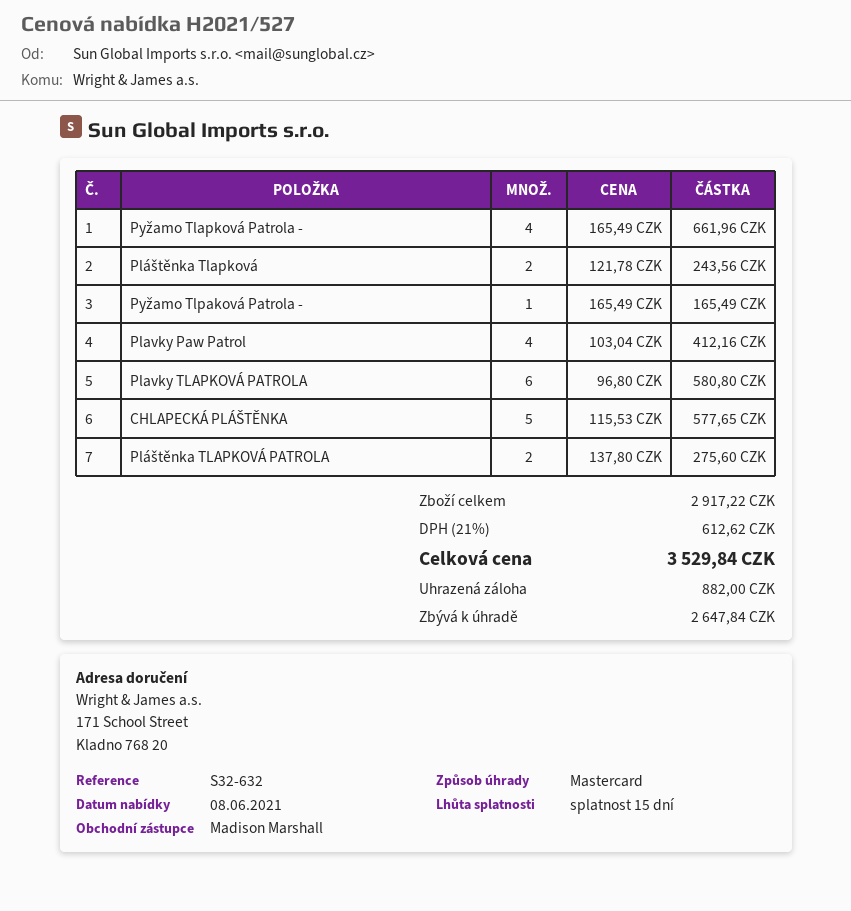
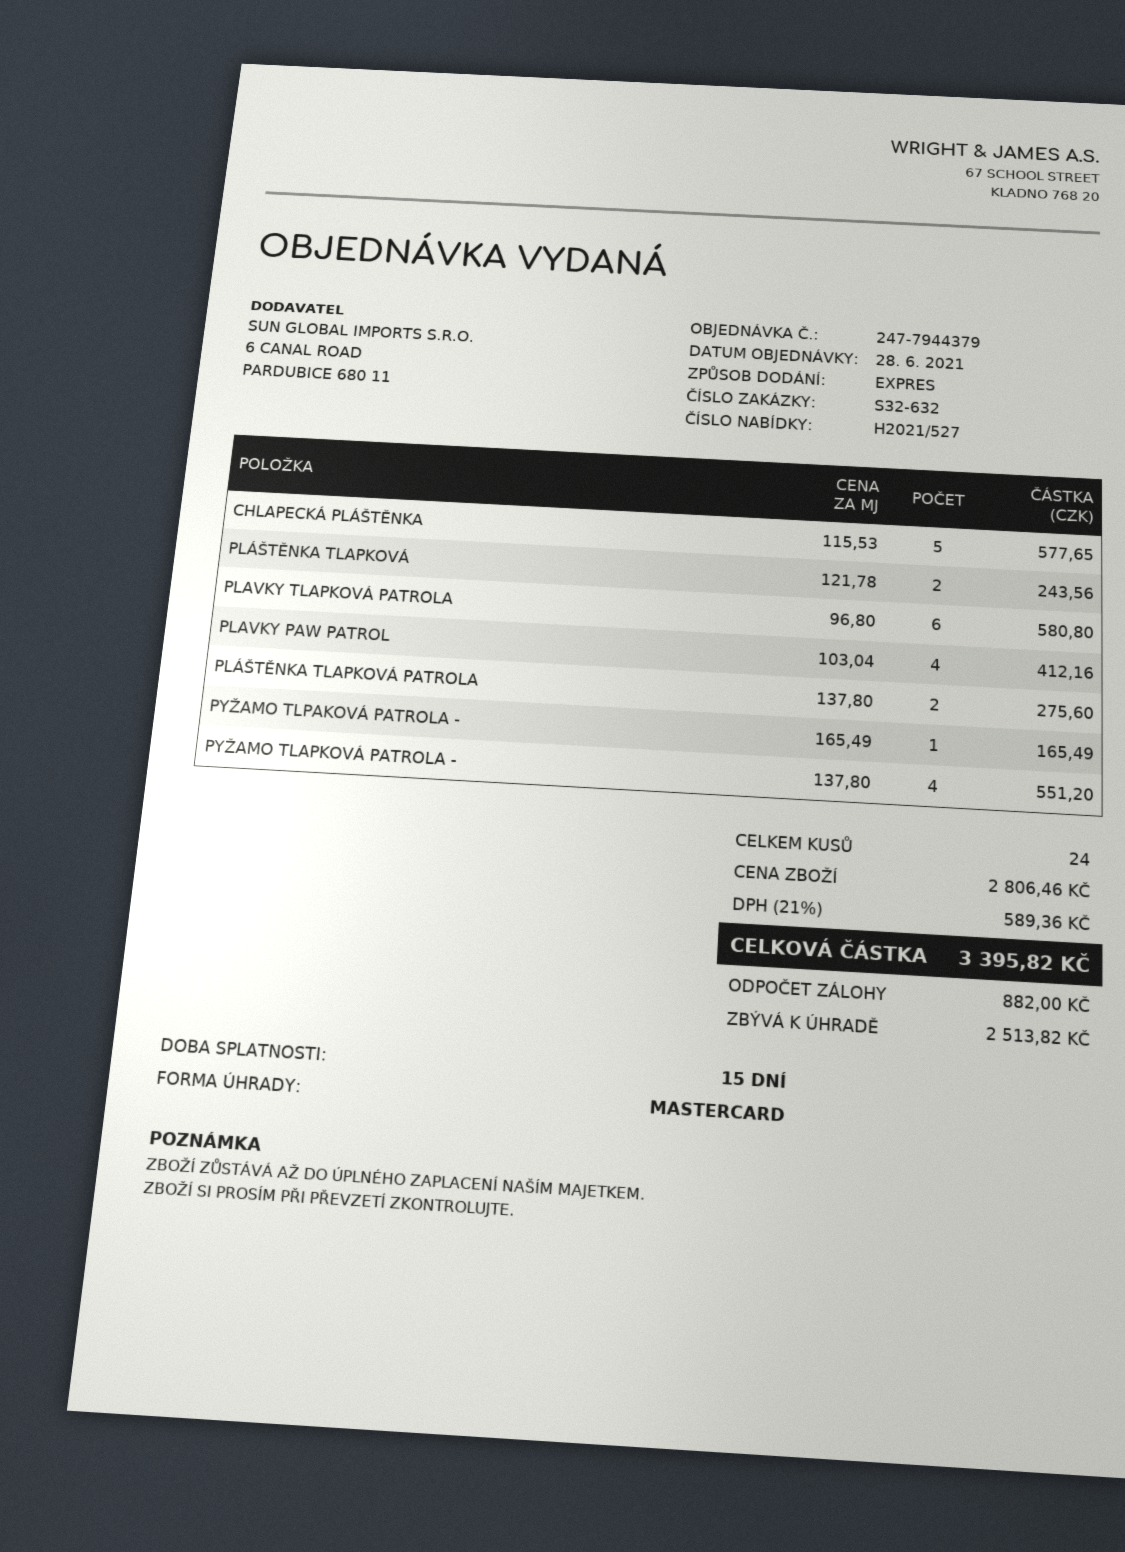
Pyžamo Tlapková Patrola -: 4 x 165.49 = 661.96 -> 4 x 137.80 = 551.20
subtotal: 2917.22 -> 2806.46
tax: 21% = 612.62 -> 21% = 589.36
total: 3529.84 -> 3395.82
balance: 2647.84 -> 2513.82

